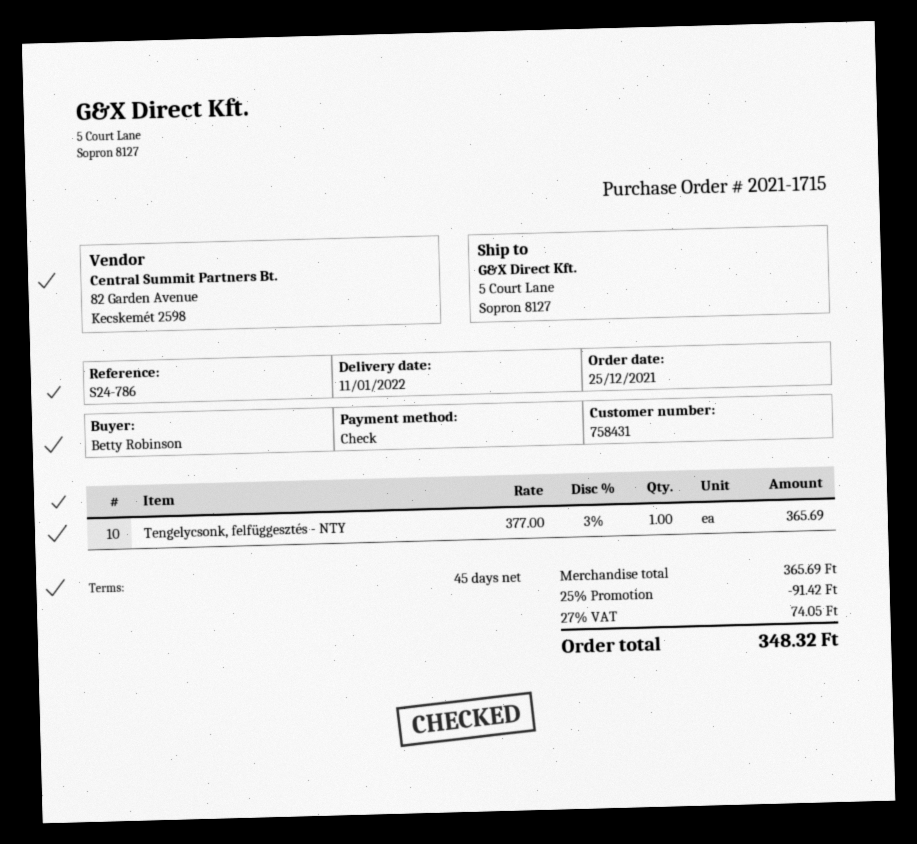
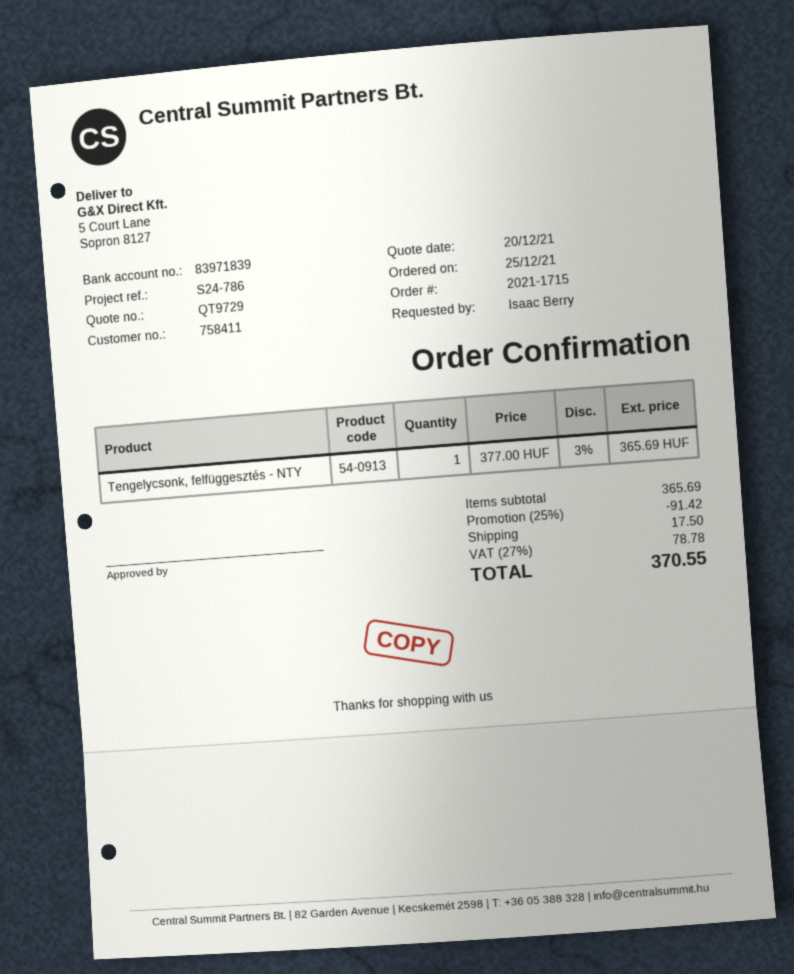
customer number: 758431 -> 758411
ordered by: Betty Robinson -> Isaac Berry
shipping: none -> 17.50
tax: 27% = 74.05 -> 27% = 78.78
total: 348.32 -> 370.55

